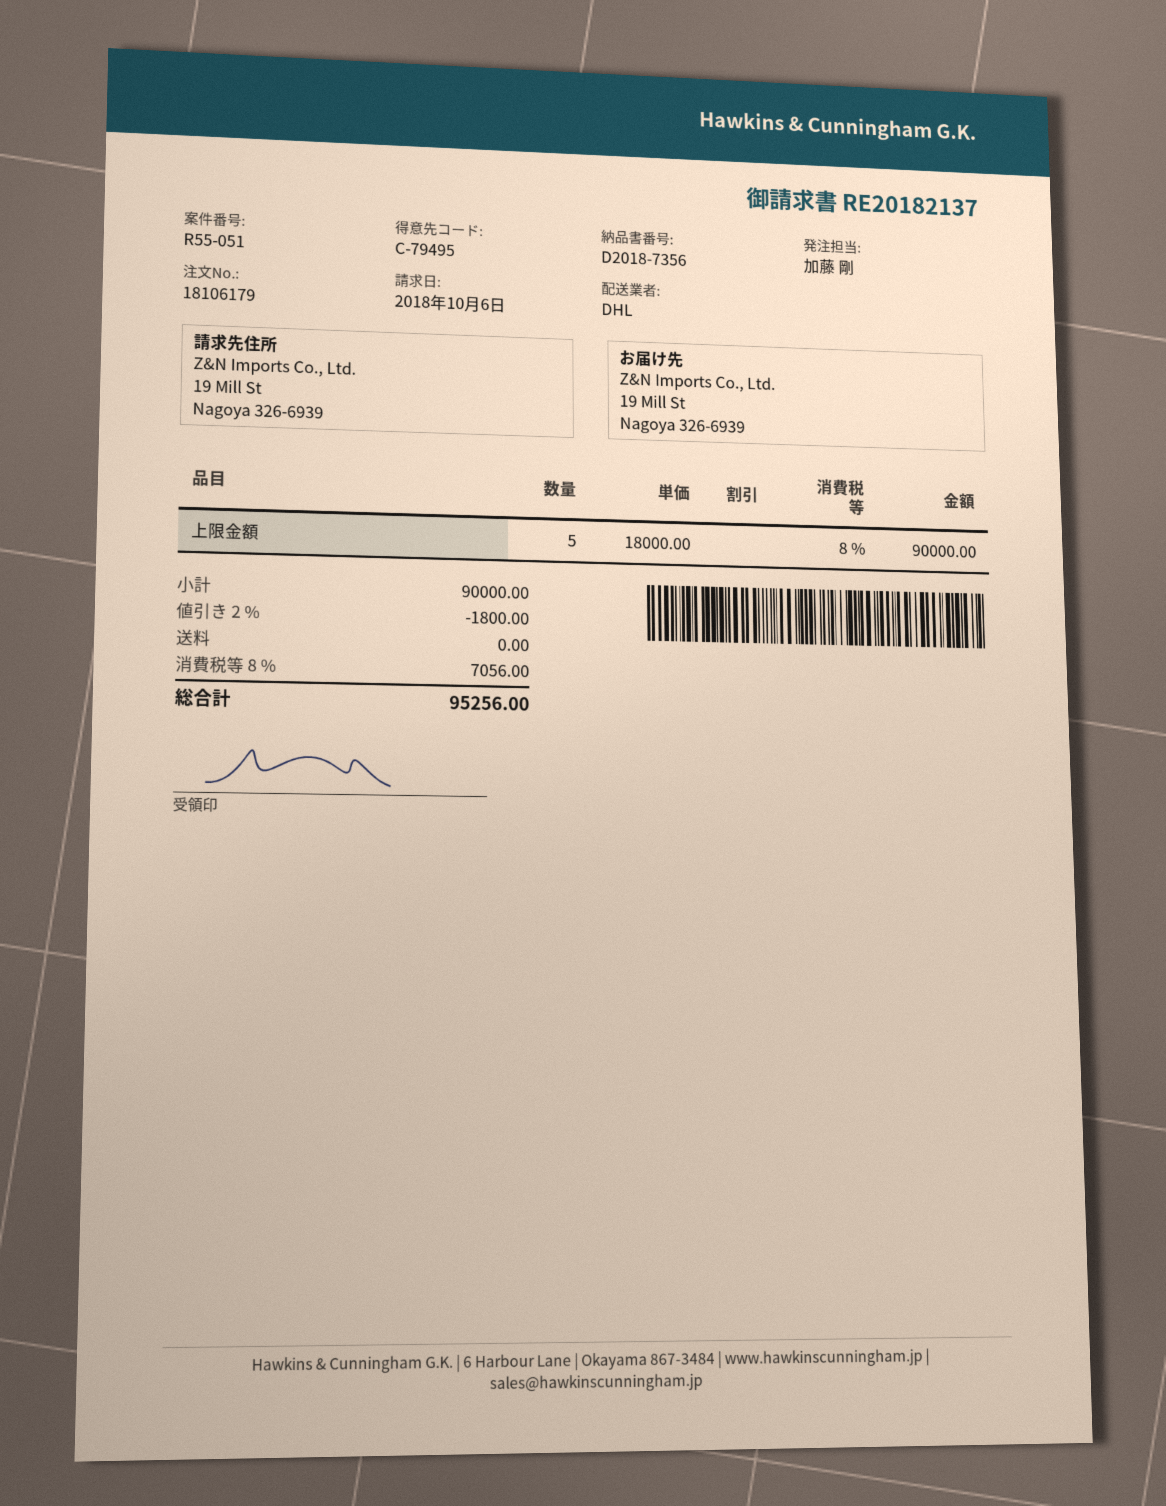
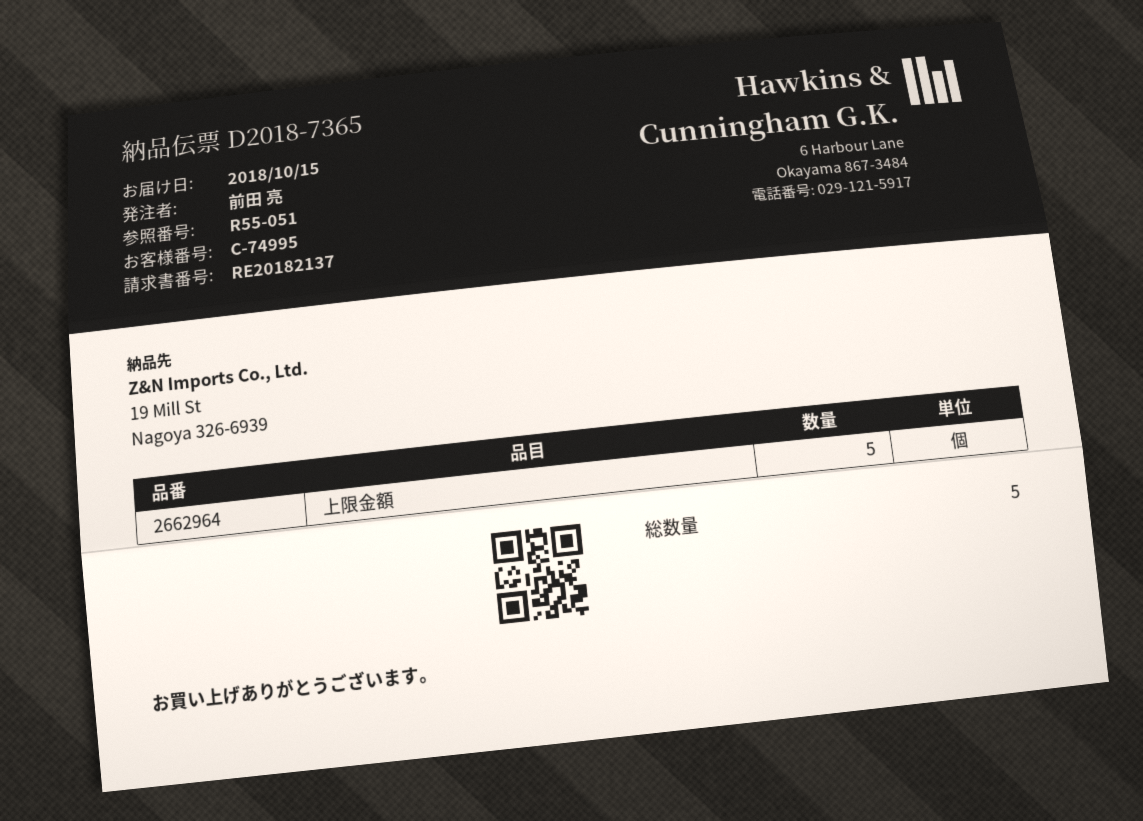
delivery note number: D2018-7356 -> D2018-7365
customer number: C-79495 -> C-74995
ordered by: 加藤 剛 -> 前田 亮

